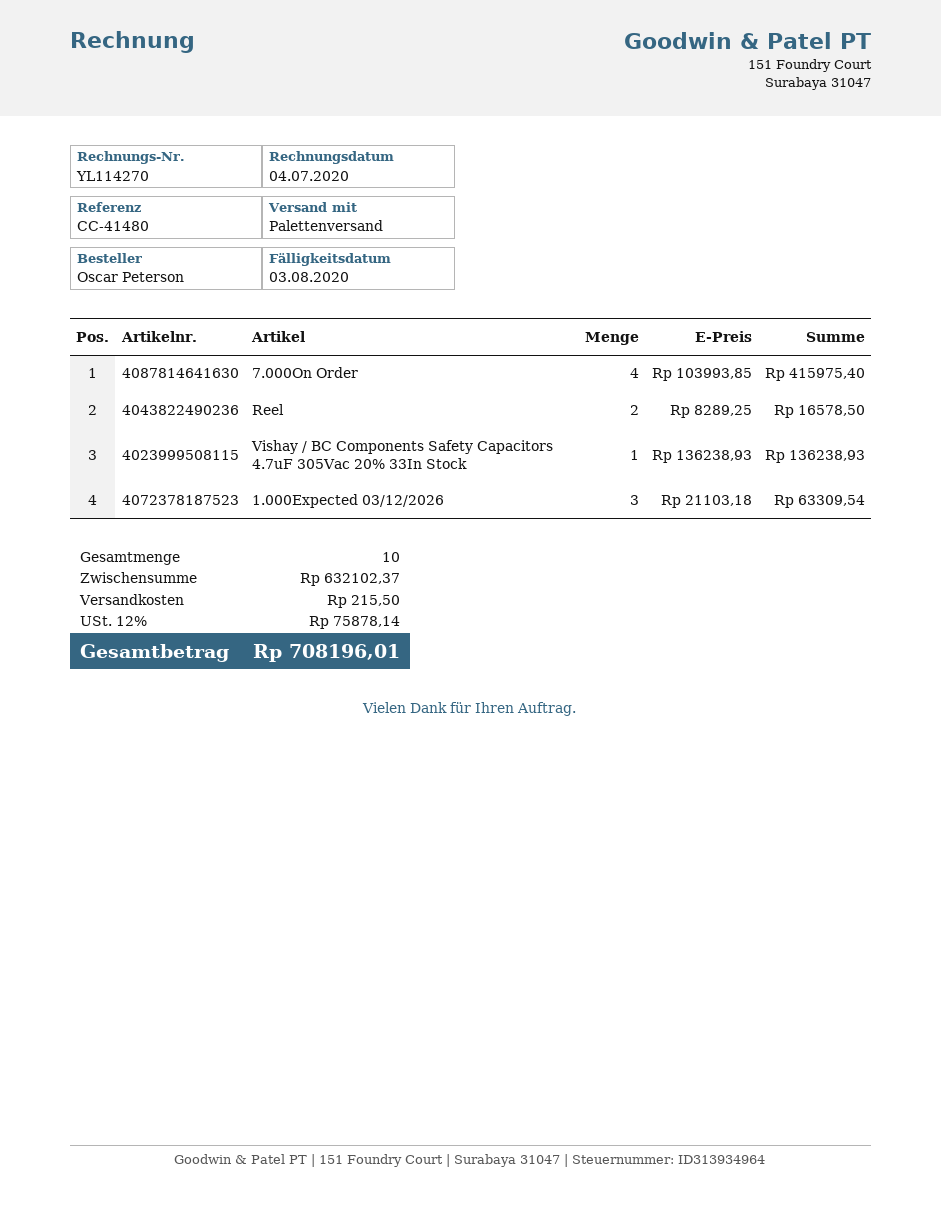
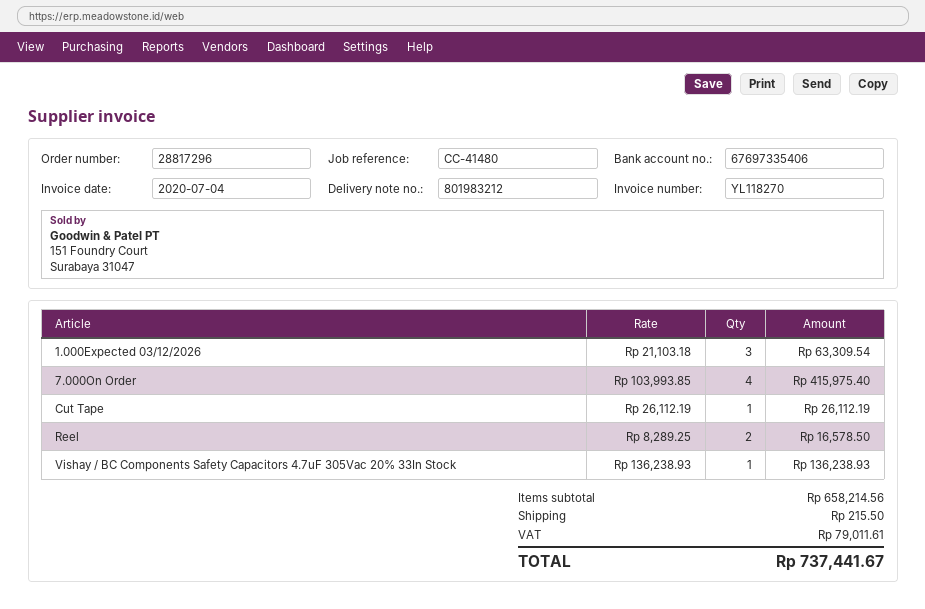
invoice number: YL114270 -> YL118270
Cut Tape: none -> 1 x 26112.19 = 26112.19
subtotal: 632102.37 -> 658214.56
tax: 75878.14 -> 79011.61
total: 708196.01 -> 737441.67

